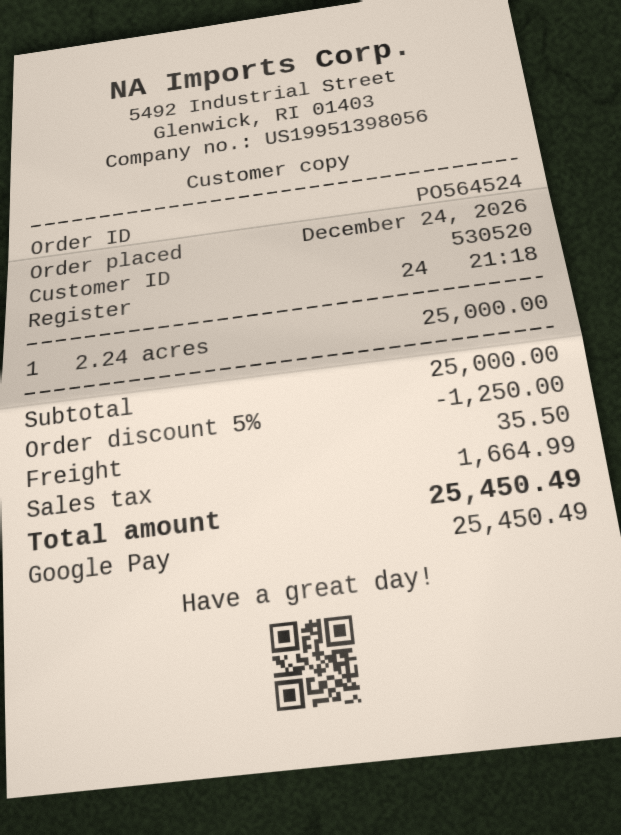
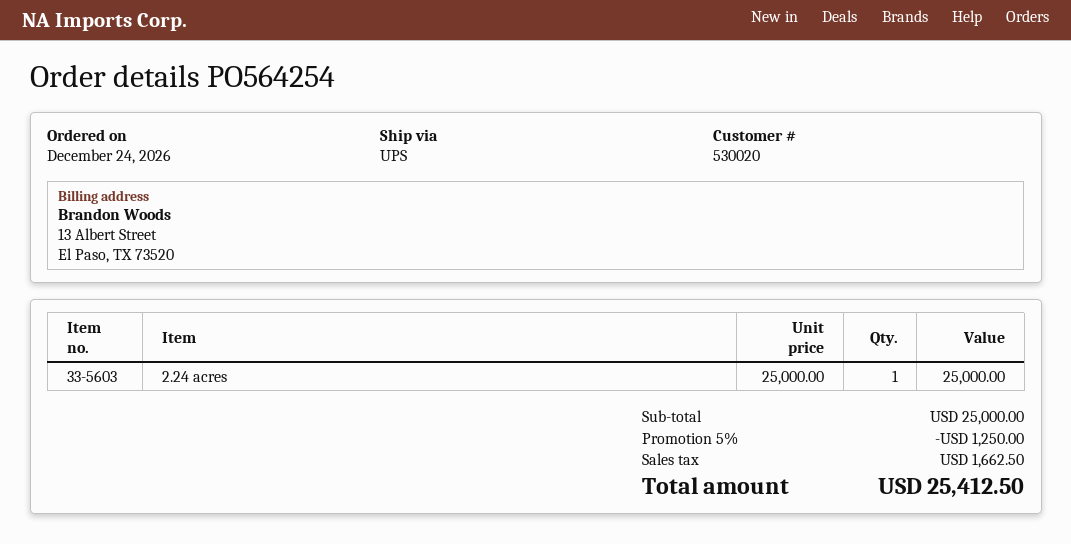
order number: PO564524 -> PO564254
customer number: 530520 -> 530020
shipping: 35.50 -> none
tax: 1664.99 -> 1662.50
total: 25450.49 -> 25412.50

